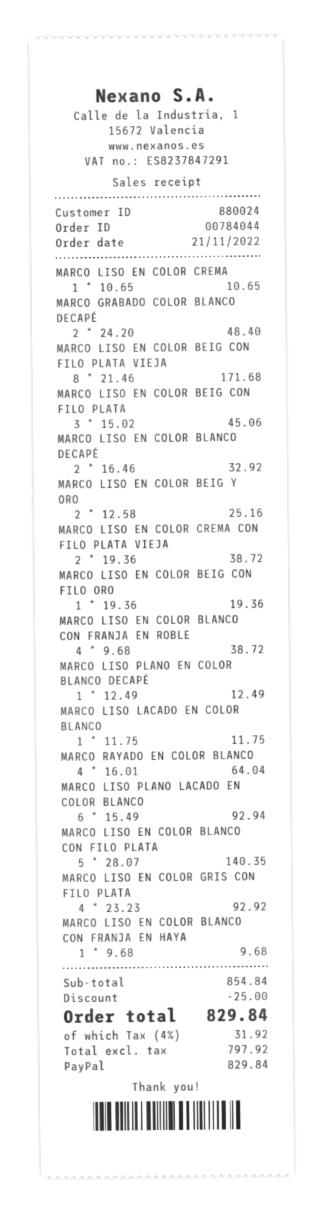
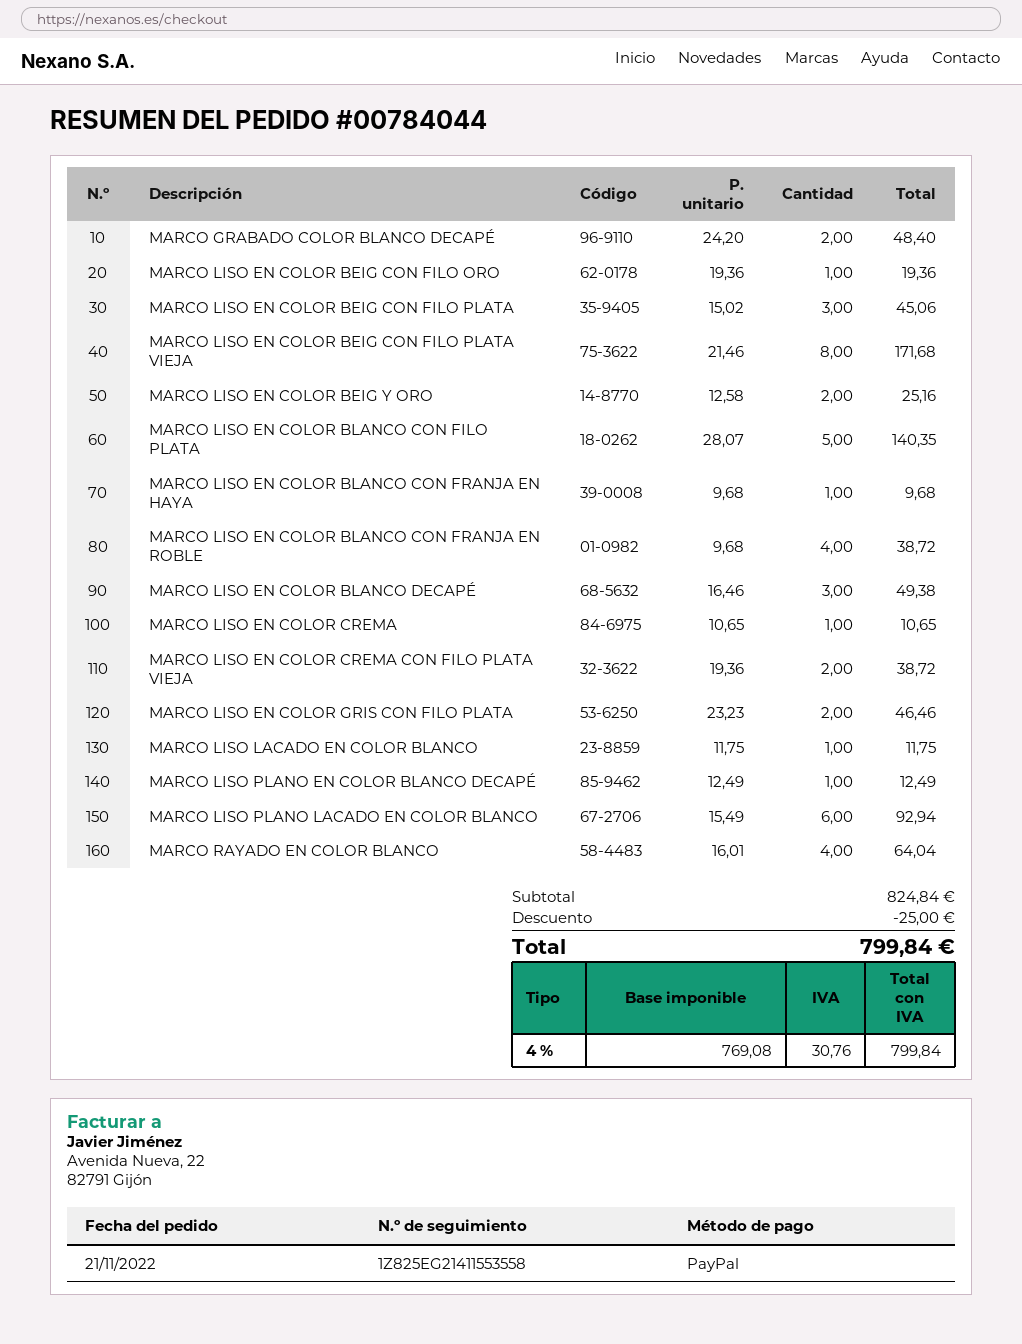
MARCO LISO EN COLOR BLANCO DECAPÉ: 2 x 16.46 = 32.92 -> 3 x 16.46 = 49.38
MARCO LISO EN COLOR GRIS CON FILO PLATA: 4 x 23.23 = 92.92 -> 2 x 23.23 = 46.46
subtotal: 854.84 -> 824.84
net: 797.92 -> 769.08
tax: 4% = 31.92 -> 4% = 30.76
total: 829.84 -> 799.84

